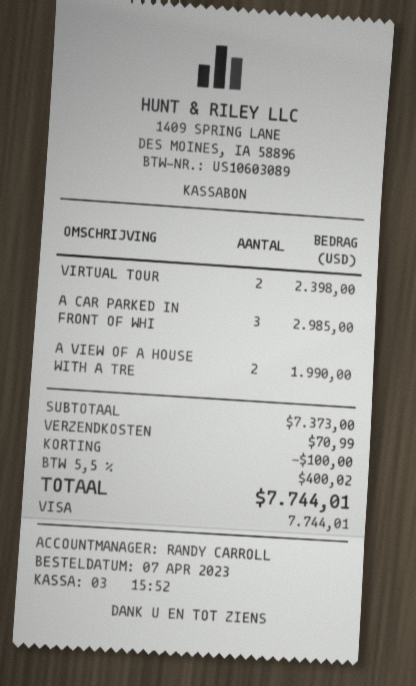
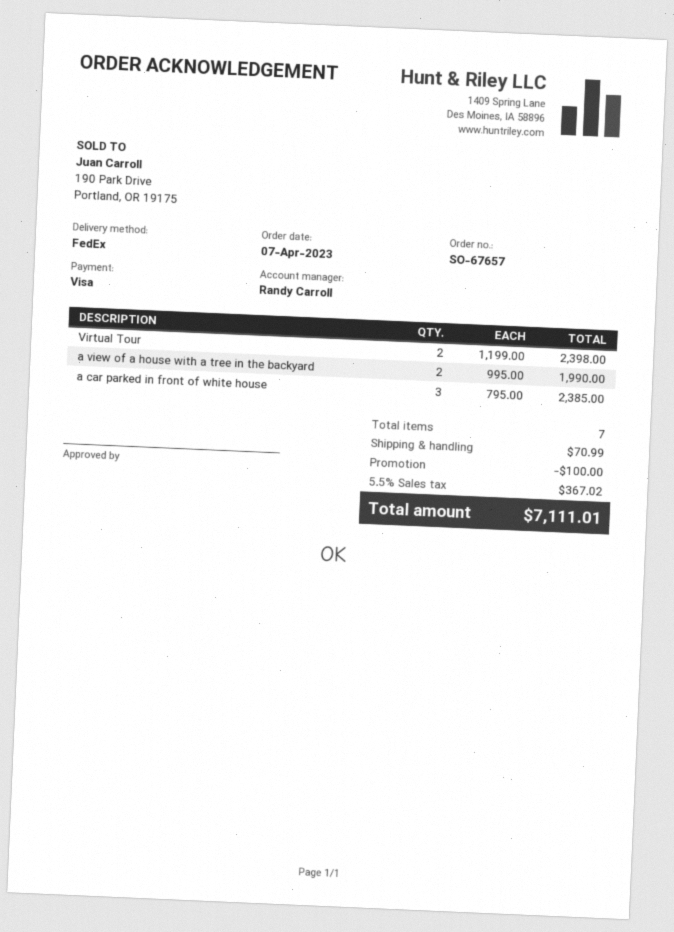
A CAR PARKED IN FRONT OF WHI: 3 for 2985.00 -> 3 for 2385.00
tax: 5.5% = 400.02 -> 5.5% = 367.02
total: 7744.01 -> 7111.01

